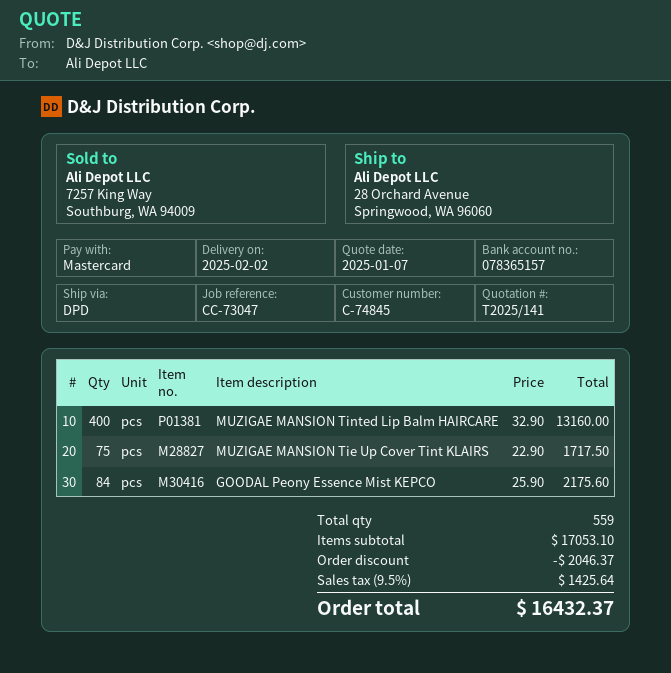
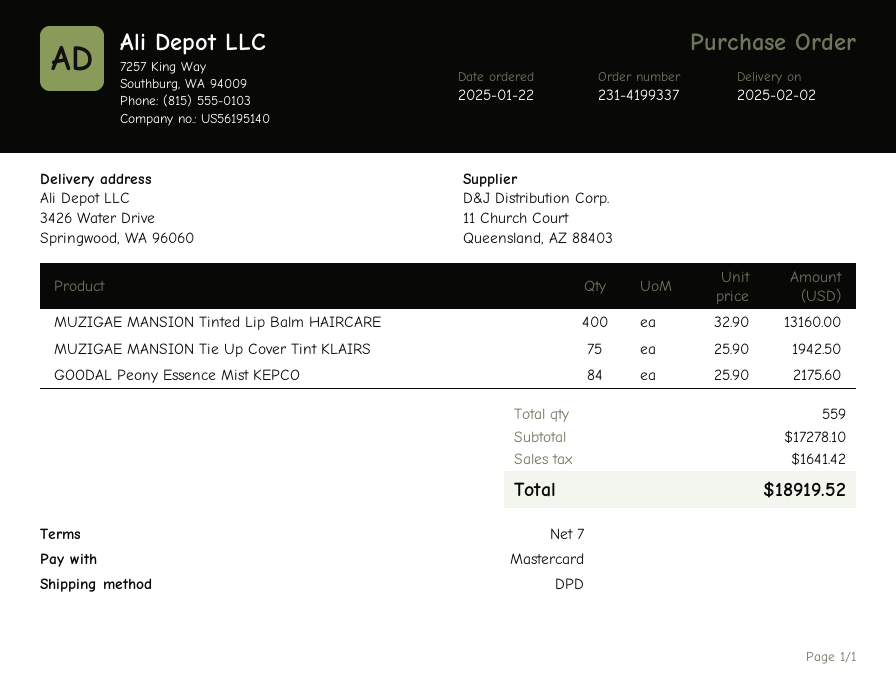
ship to: 28 Orchard Avenue, Springwood, WA 96060 -> 3426 Water Drive, Springwood, WA 96060
MUZIGAE MANSION Tie Up Cover Tint KLAIRS: 75 x 22.90 = 1717.50 -> 75 x 25.90 = 1942.50
subtotal: 17053.10 -> 17278.10
discount: 2046.37 -> none
tax: 1425.64 -> 1641.42
total: 16432.37 -> 18919.52

